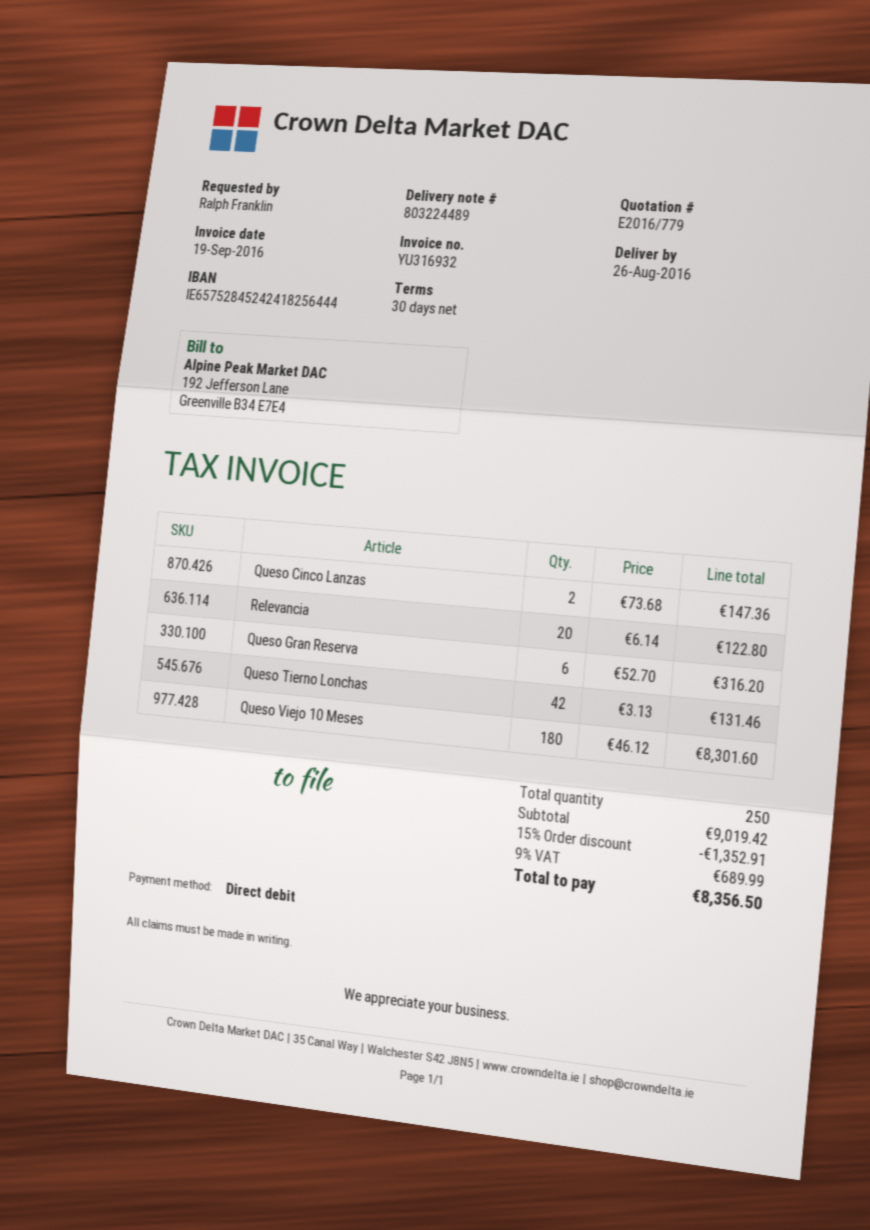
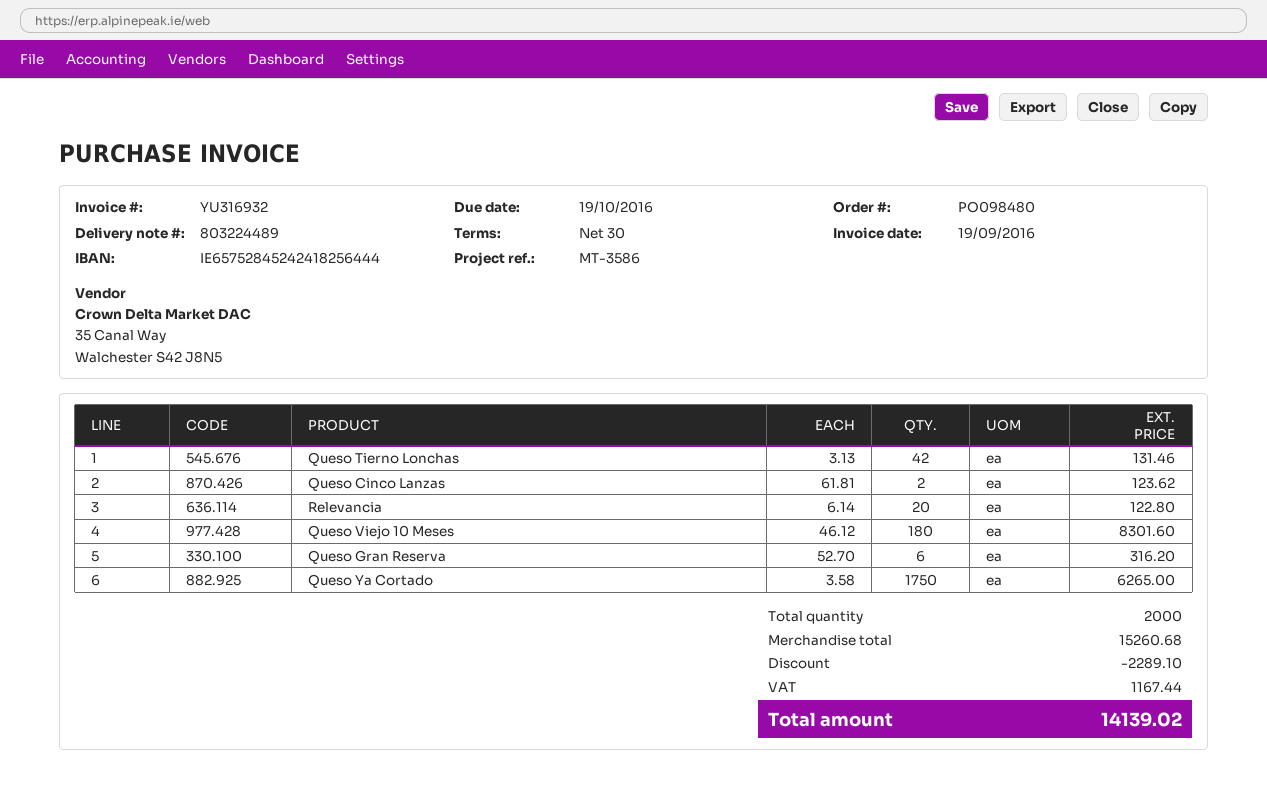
Queso Cinco Lanzas: 2 x 73.68 = 147.36 -> 2 x 61.81 = 123.62
Queso Ya Cortado: none -> 1750 x 3.58 = 6265.00
total quantity: 250 -> 2000
subtotal: 9019.42 -> 15260.68
discount: 1352.91 -> 2289.10
tax: 689.99 -> 1167.44
total: 8356.50 -> 14139.02

